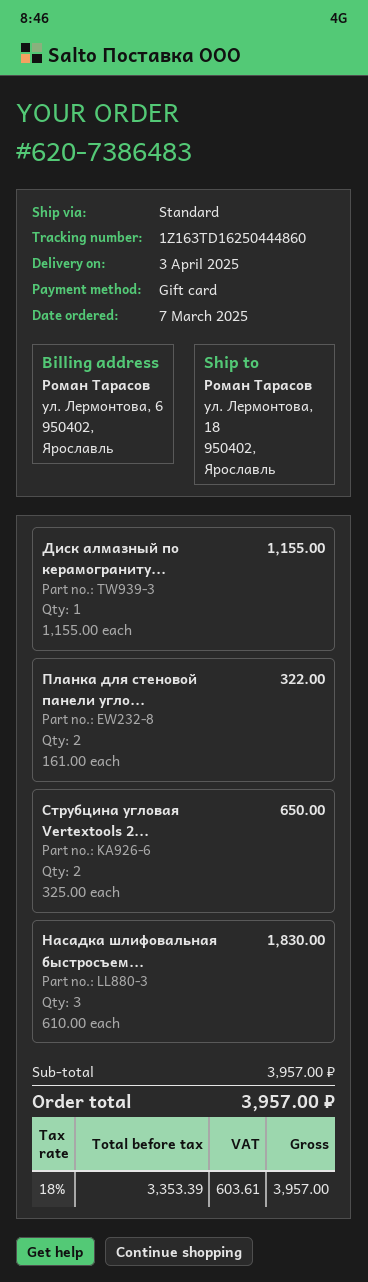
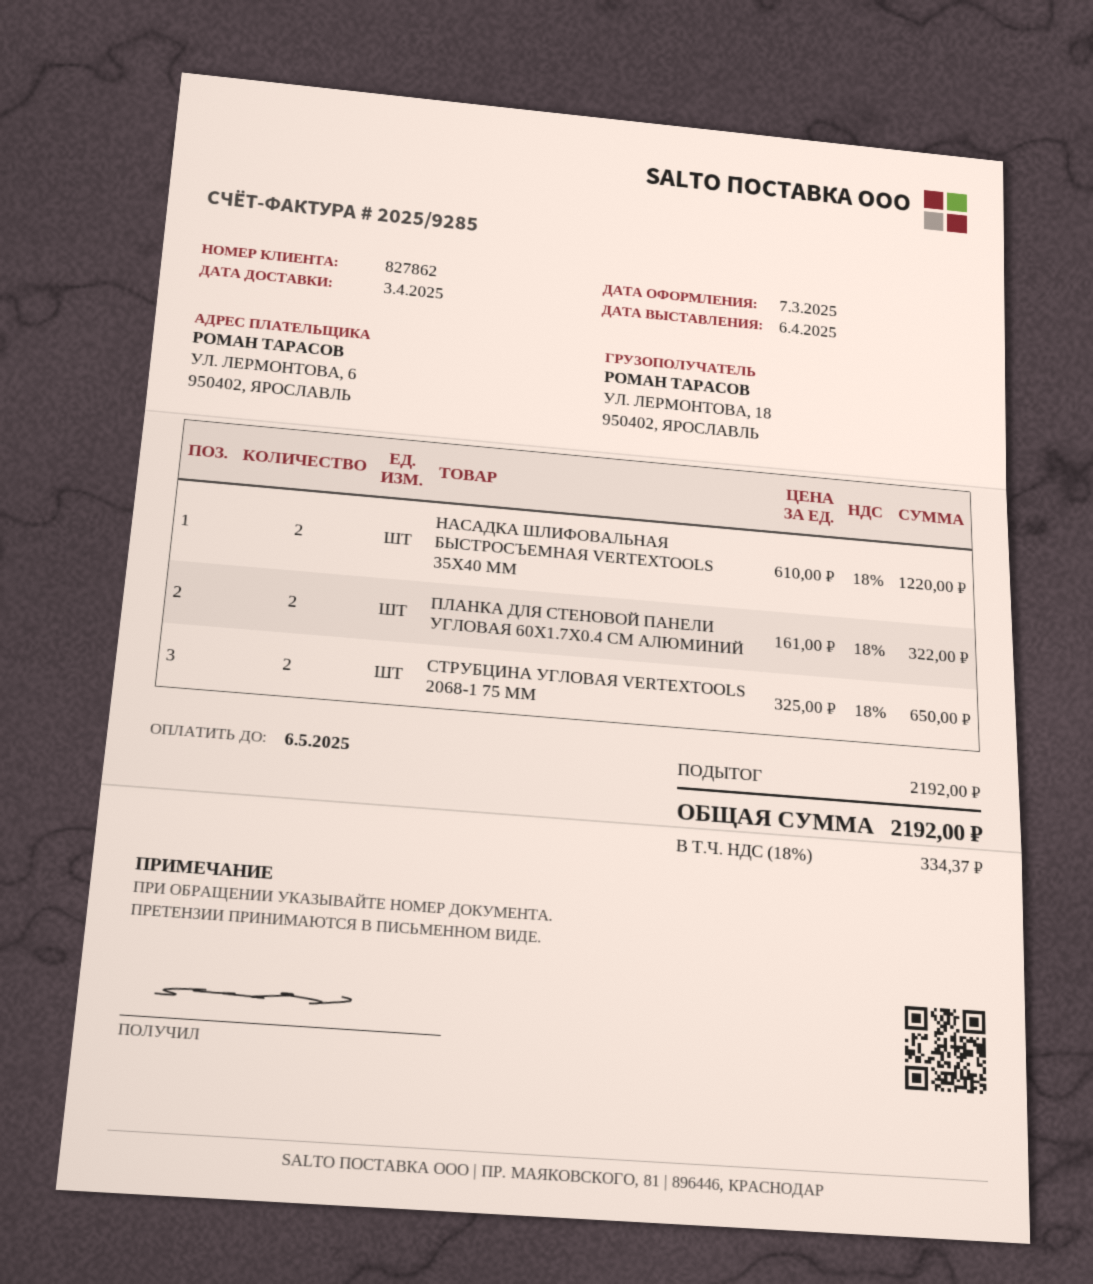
Диск алмазный по керамограниту...: 1 x 1155.00 = 1155.00 -> none
Насадка шлифовальная быстросъем...: 3 x 610.00 = 1830.00 -> 2 x 610.00 = 1220.00
subtotal: 3957.00 -> 2192.00
tax: 18% = 603.61 -> 18% = 334.37
total: 3957.00 -> 2192.00

